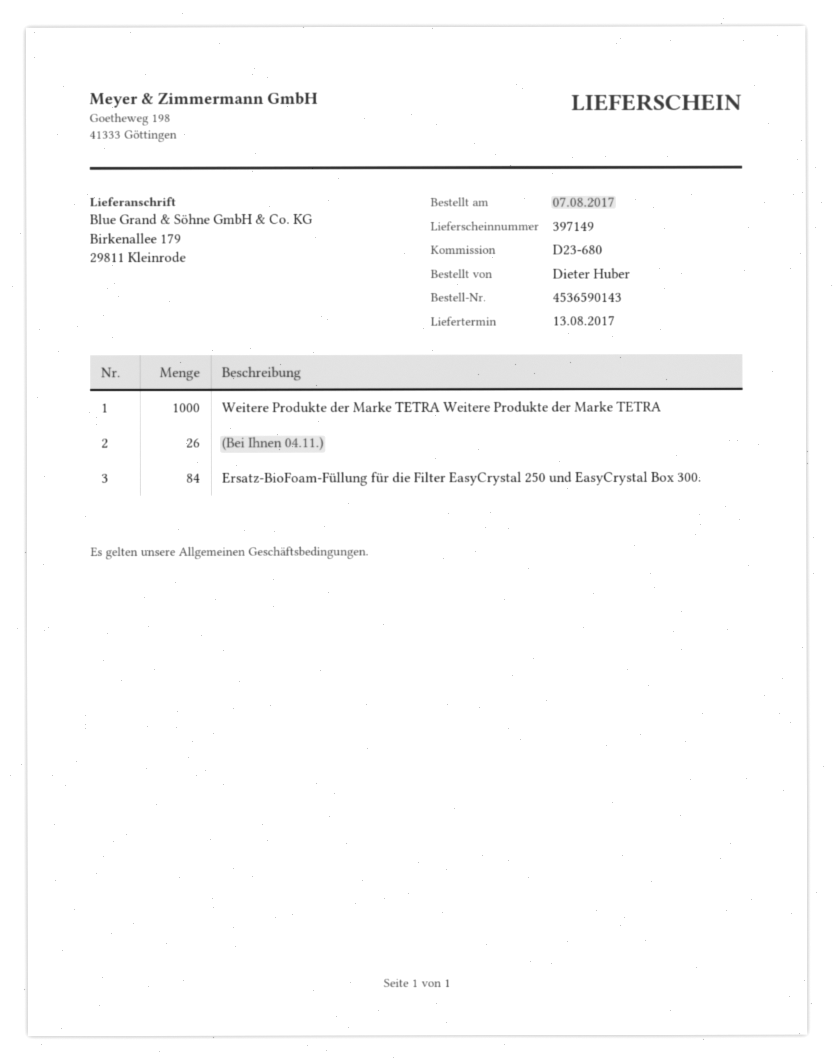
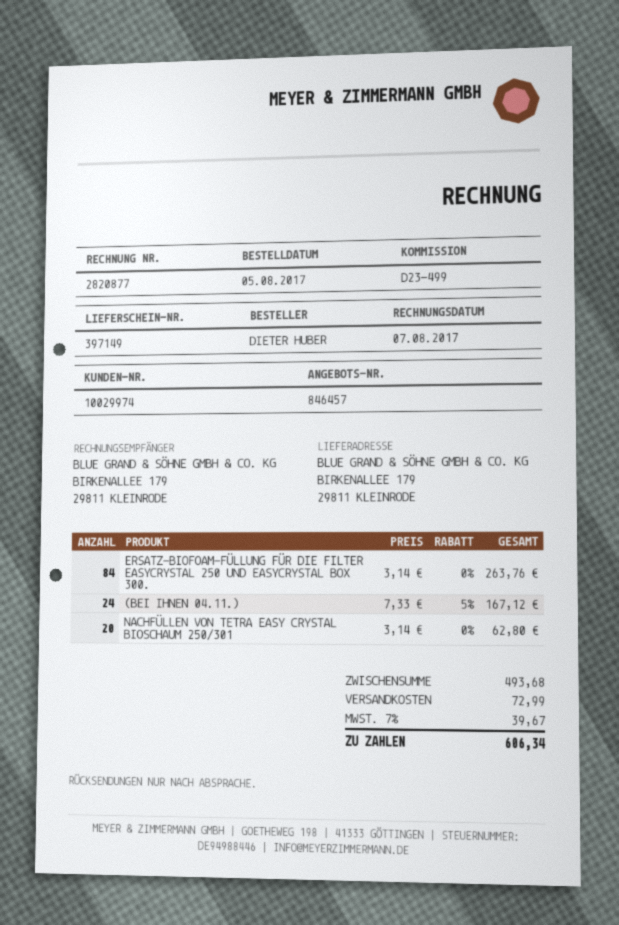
order date: 2017-08-07 -> 2017-08-05
reference: D23-680 -> D23-499
Weitere Produkte der Marke TETRA Weitere Produkte der Marke TETRA: 1000 -> none
(Bei Ihnen 04.11.): 26 -> 24
NACHFÜLLEN VON TETRA EASY CRYSTAL BIOSCHAUM 250/301: none -> 20

